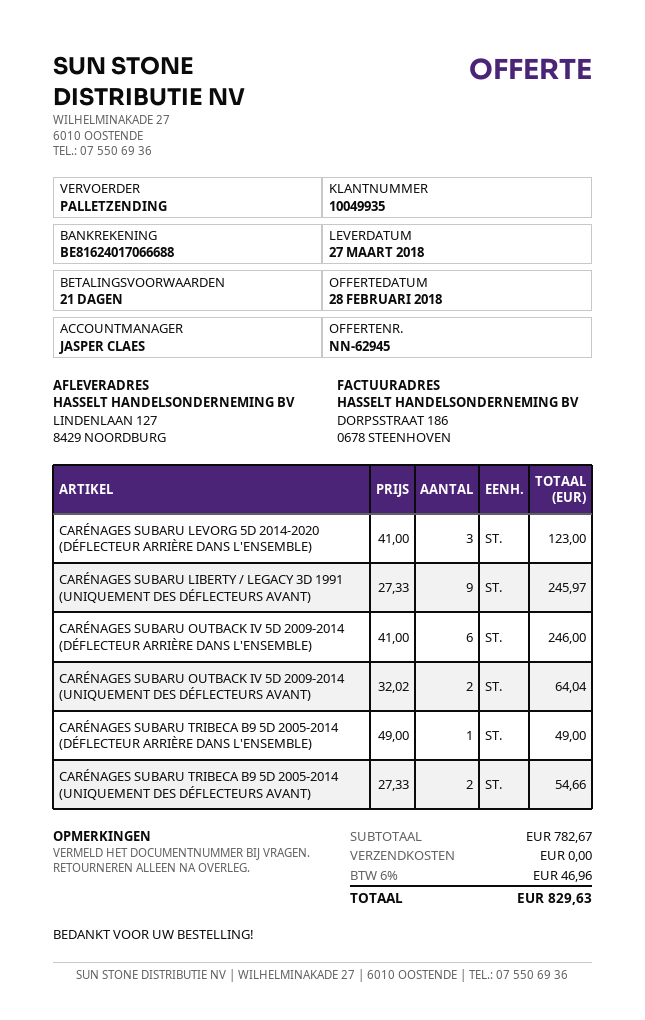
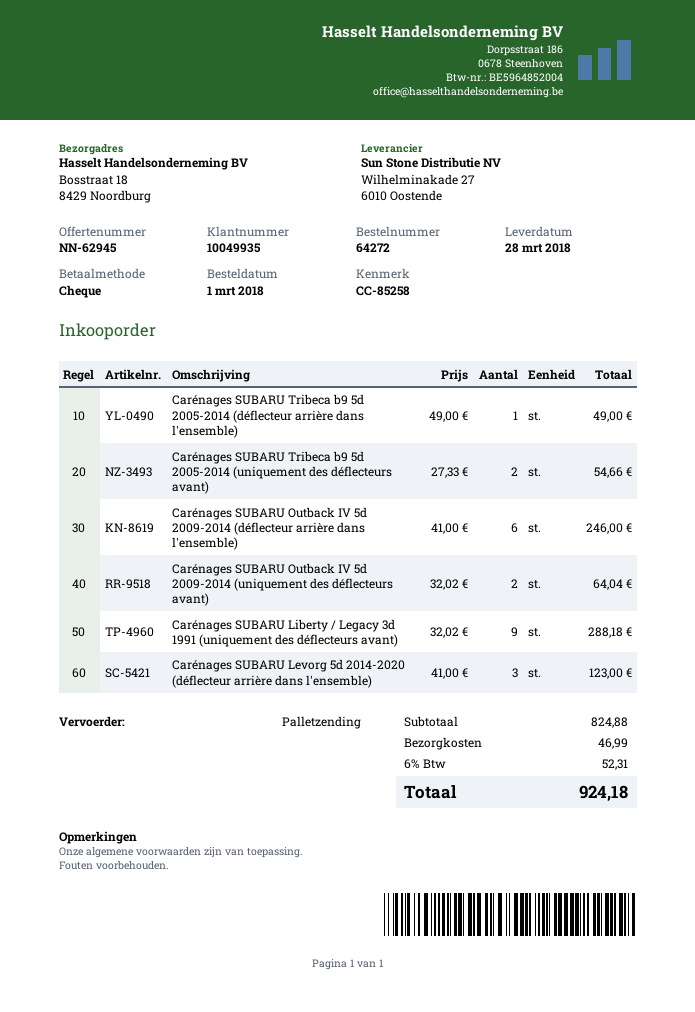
delivery date: 2018-03-27 -> 2018-03-28
ship to: LINDENLAAN 127, 8429 NOORDBURG -> Bosstraat 18, 8429 Noordburg
CARÉNAGES SUBARU LIBERTY / LEGACY 3D 1991 (UNIQUEMENT DES DÉFLECTEURS AVANT): 9 x 27.33 = 245.97 -> 9 x 32.02 = 288.18
subtotal: 782.67 -> 824.88
shipping: 0.00 -> 46.99
tax: 6% = 46.96 -> 6% = 52.31
total: 829.63 -> 924.18

